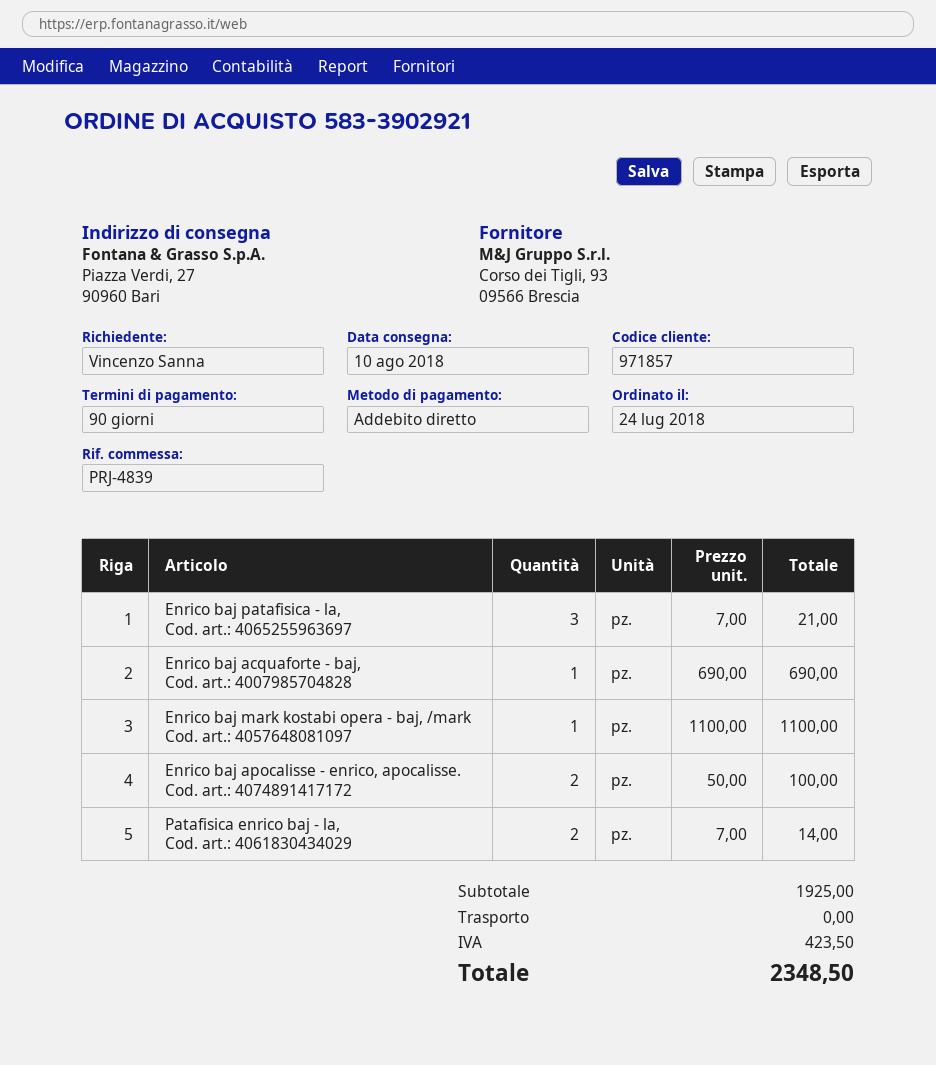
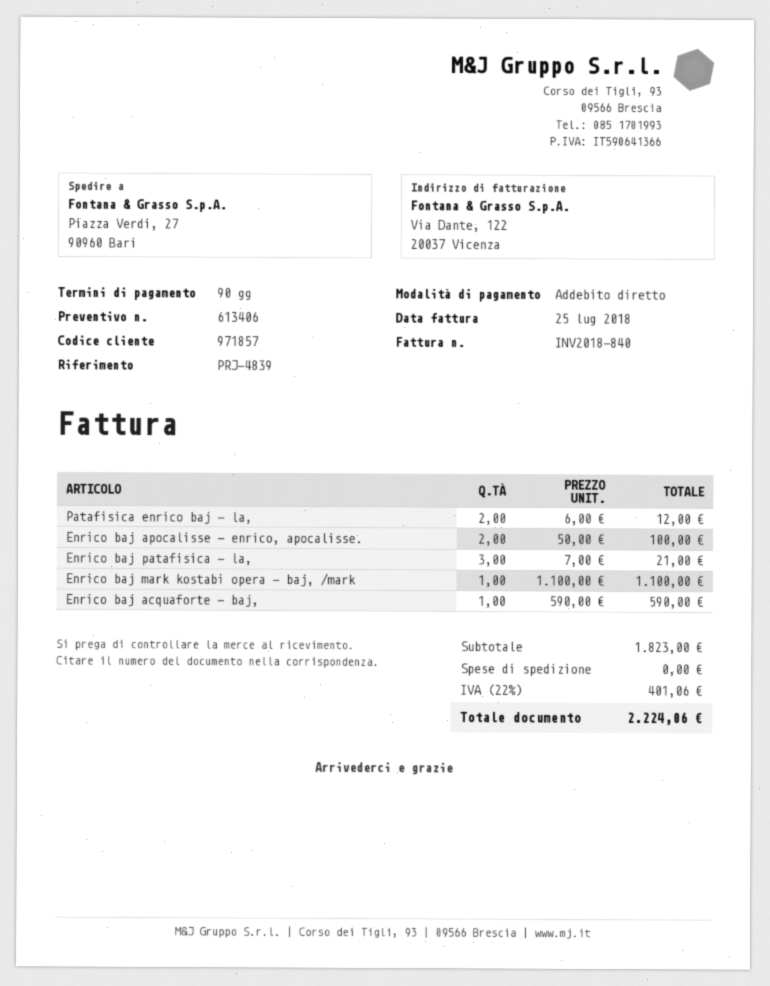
Enrico baj acquaforte - baj,: 1 x 690.00 = 690.00 -> 1 x 590.00 = 590.00
Patafisica enrico baj - la,: 2 x 7.00 = 14.00 -> 2 x 6.00 = 12.00
subtotal: 1925.00 -> 1823.00
tax: 423.50 -> 401.06
total: 2348.50 -> 2224.06

